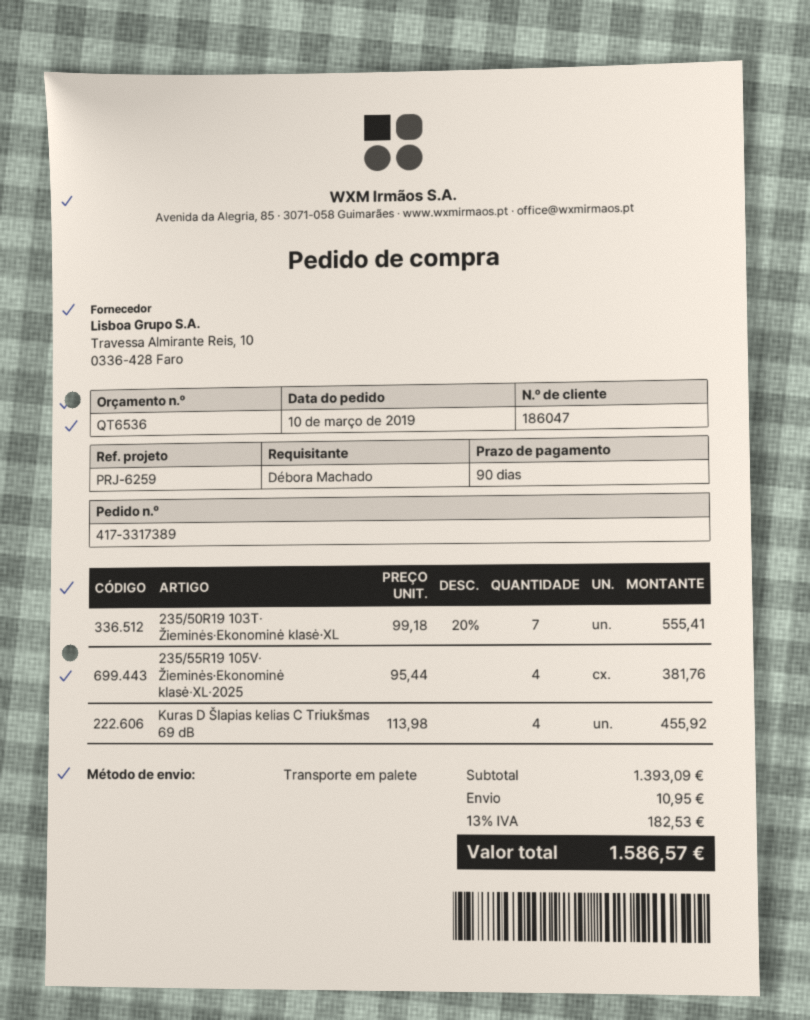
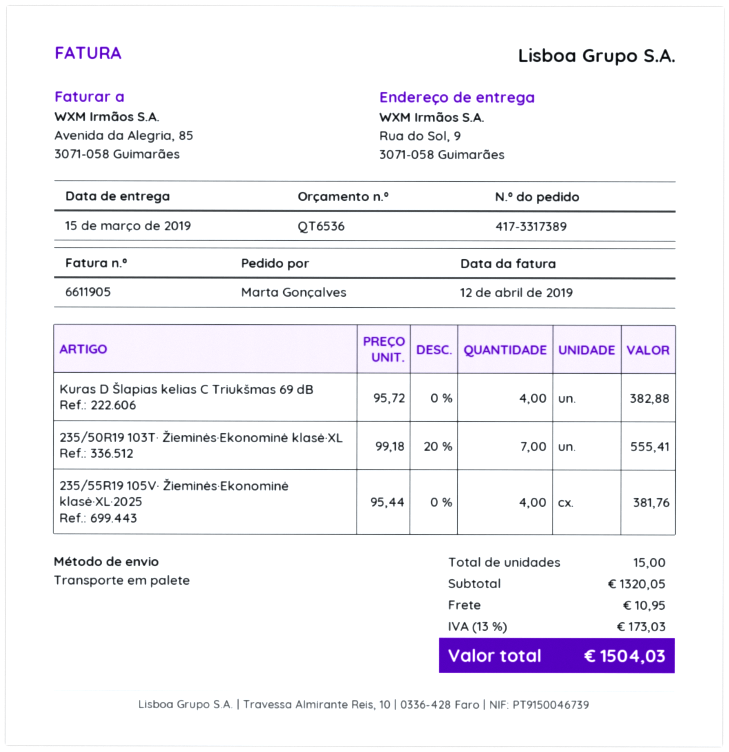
ordered by: Débora Machado -> Marta Gonçalves
Kuras D Šlapias kelias C Triukšmas 69 dB: 4 x 113.98 = 455.92 -> 4 x 95.72 = 382.88
subtotal: 1393.09 -> 1320.05
tax: 13% = 182.53 -> 13% = 173.03
total: 1586.57 -> 1504.03

